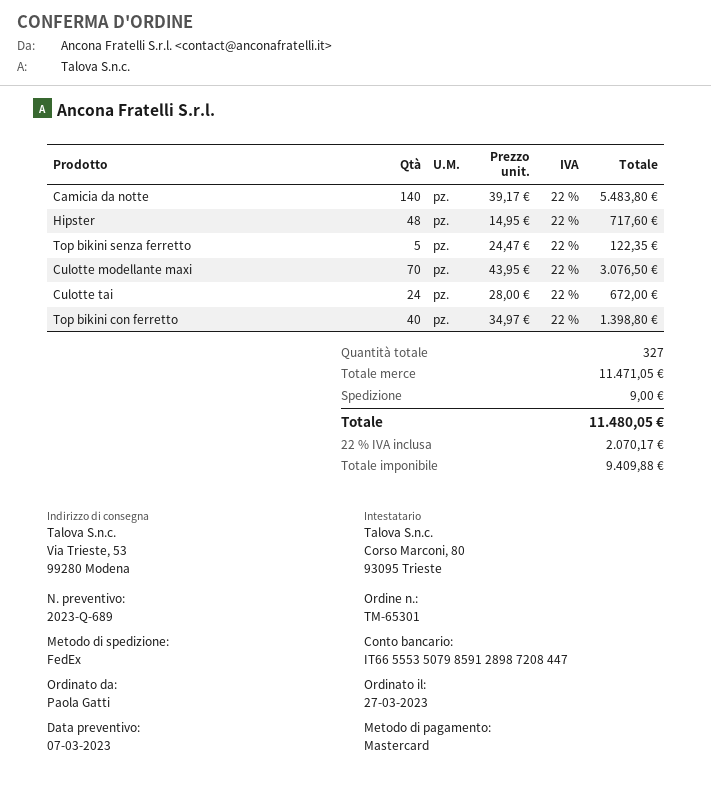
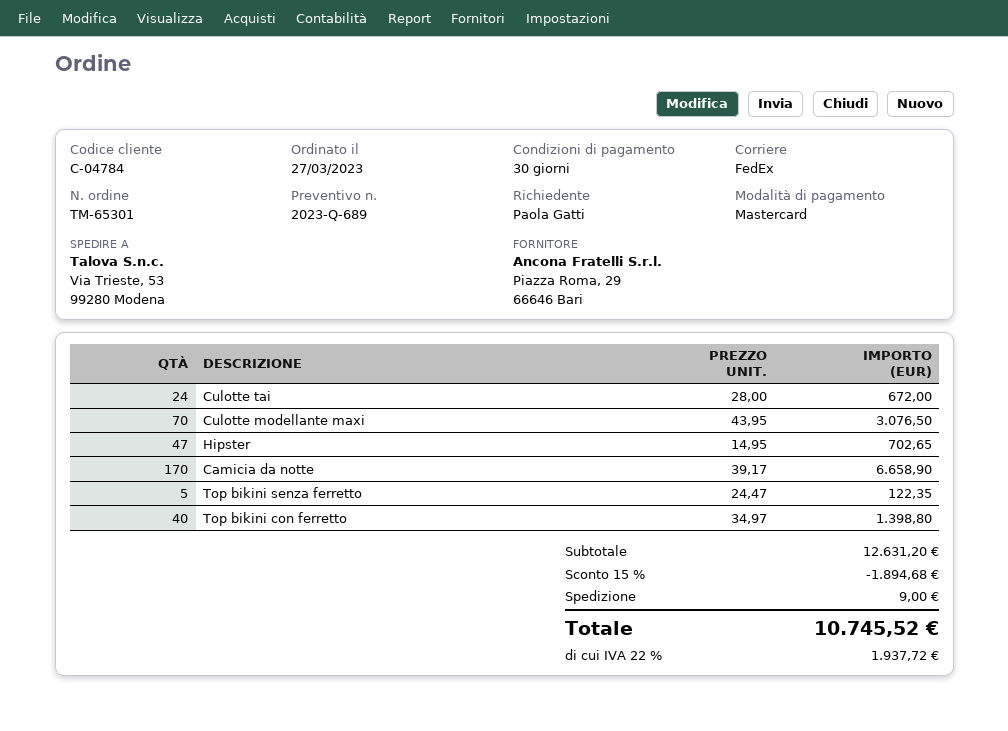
Camicia da notte: 140 x 39.17 = 5483.80 -> 170 x 39.17 = 6658.90
Hipster: 48 x 14.95 = 717.60 -> 47 x 14.95 = 702.65
subtotal: 11471.05 -> 12631.20
discount: none -> 15% = 1894.68
tax: 22% = 2070.17 -> 22% = 1937.72
total: 11480.05 -> 10745.52

